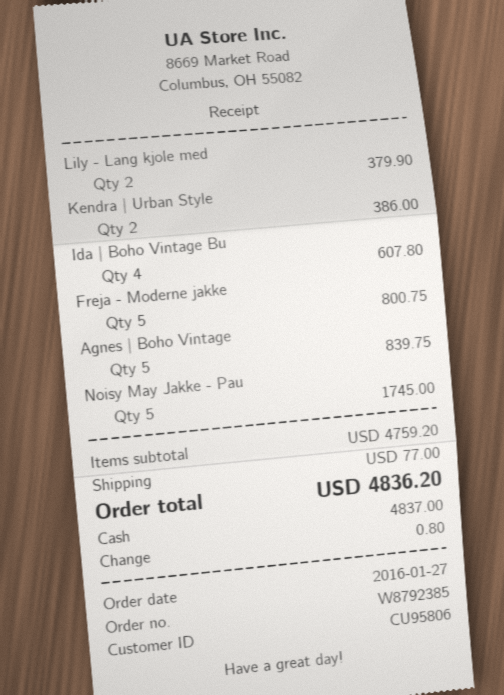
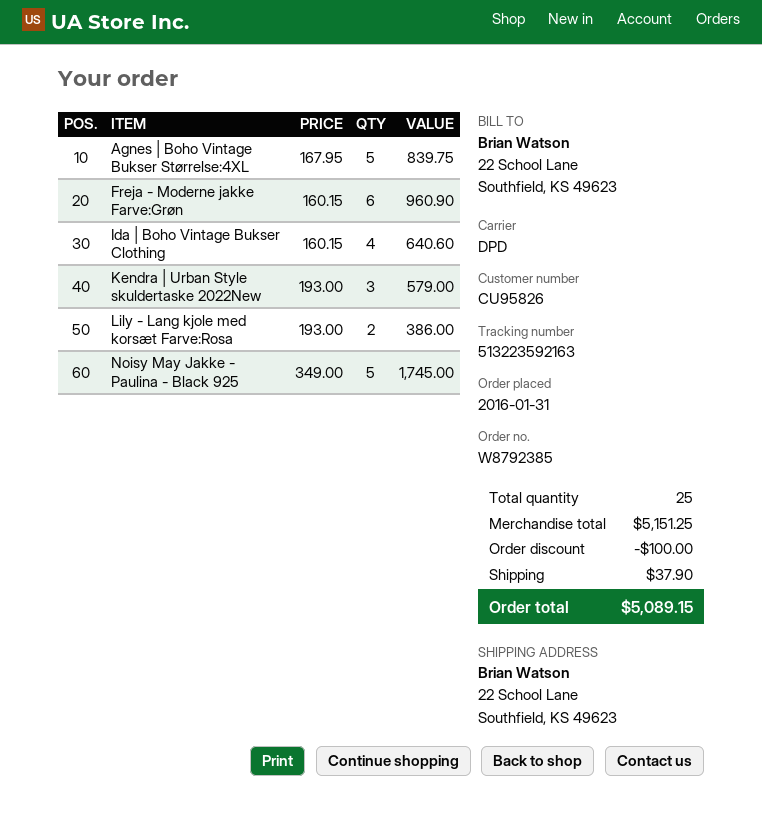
order date: 2016-01-27 -> 2016-01-31
customer number: CU95806 -> CU95826
Lily - Lang kjole med: 2 for 379.90 -> 2 for 386.00
Kendra | Urban Style: 2 for 386.00 -> 3 for 579.00
Ida | Boho Vintage Bu: 4 for 607.80 -> 4 for 640.60
Freja - Moderne jakke: 5 for 800.75 -> 6 for 960.90
subtotal: 4759.20 -> 5151.25
discount: none -> 100.00
shipping: 77.00 -> 37.90
total: 4836.20 -> 5089.15

